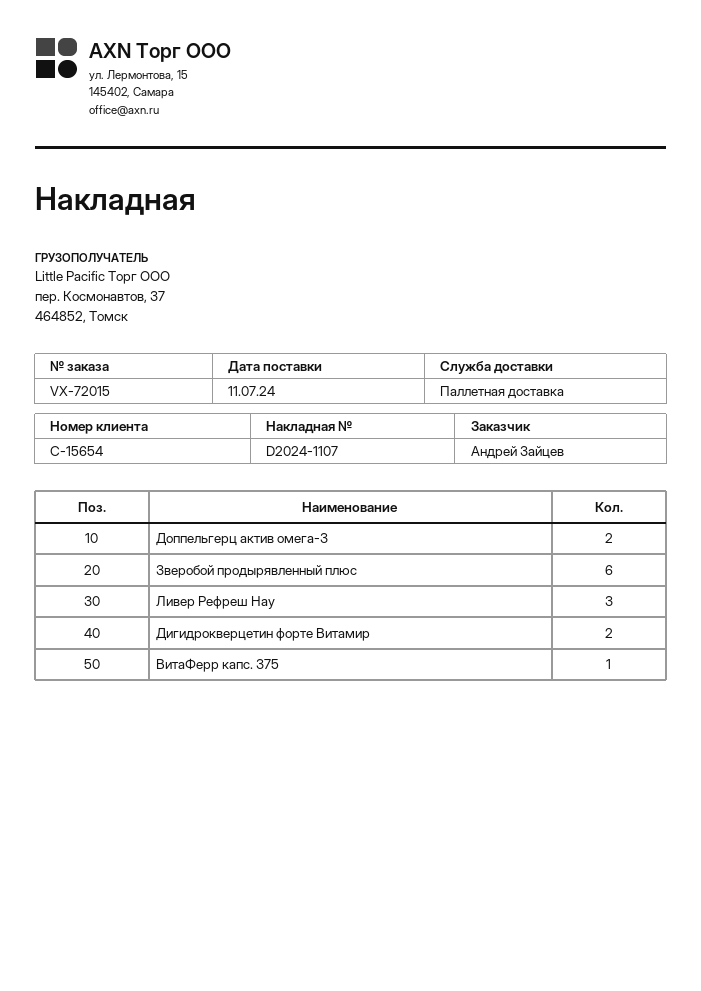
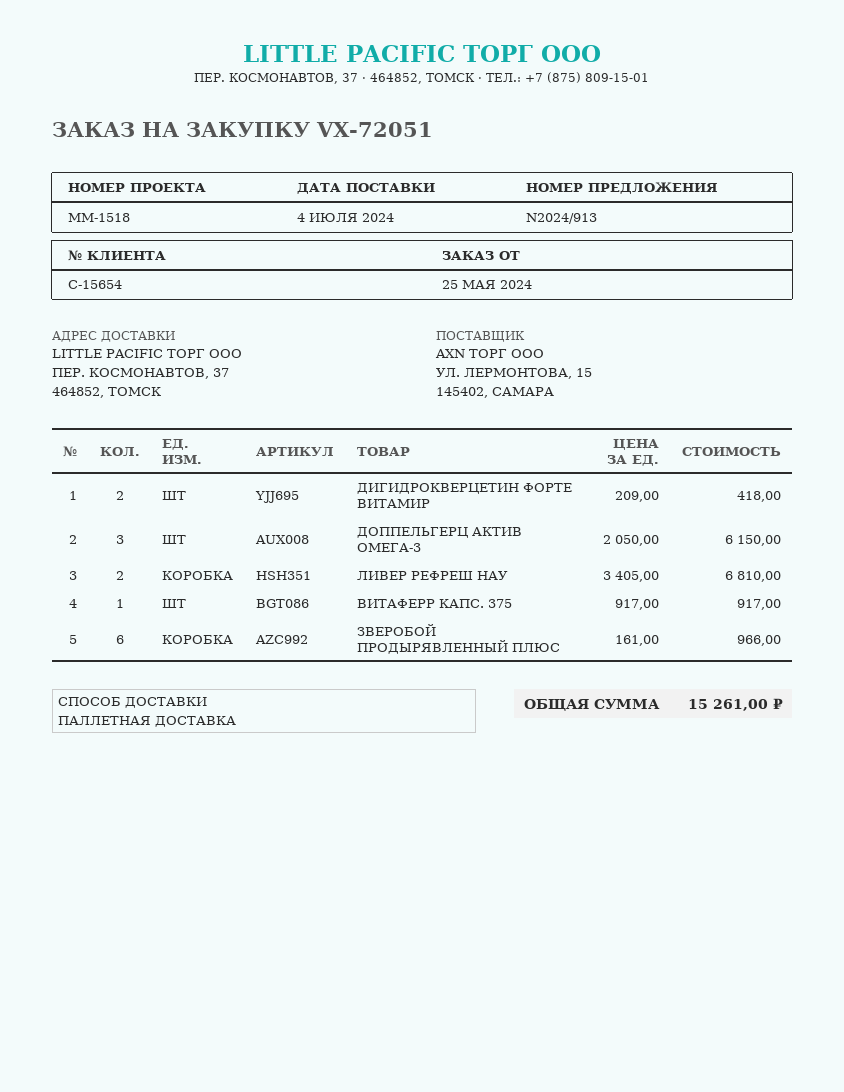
order number: VX-72015 -> VX-72051
delivery date: 2024-07-11 -> 2024-07-04
Доппельгерц актив омега-3: 2 -> 3
Ливер Рефреш Нау: 3 -> 2

